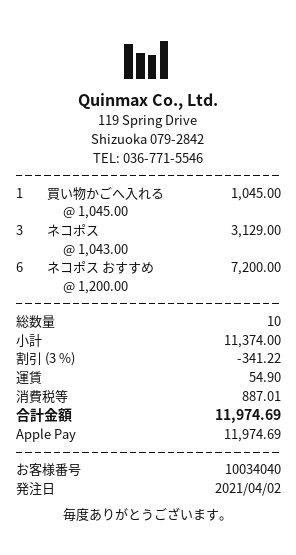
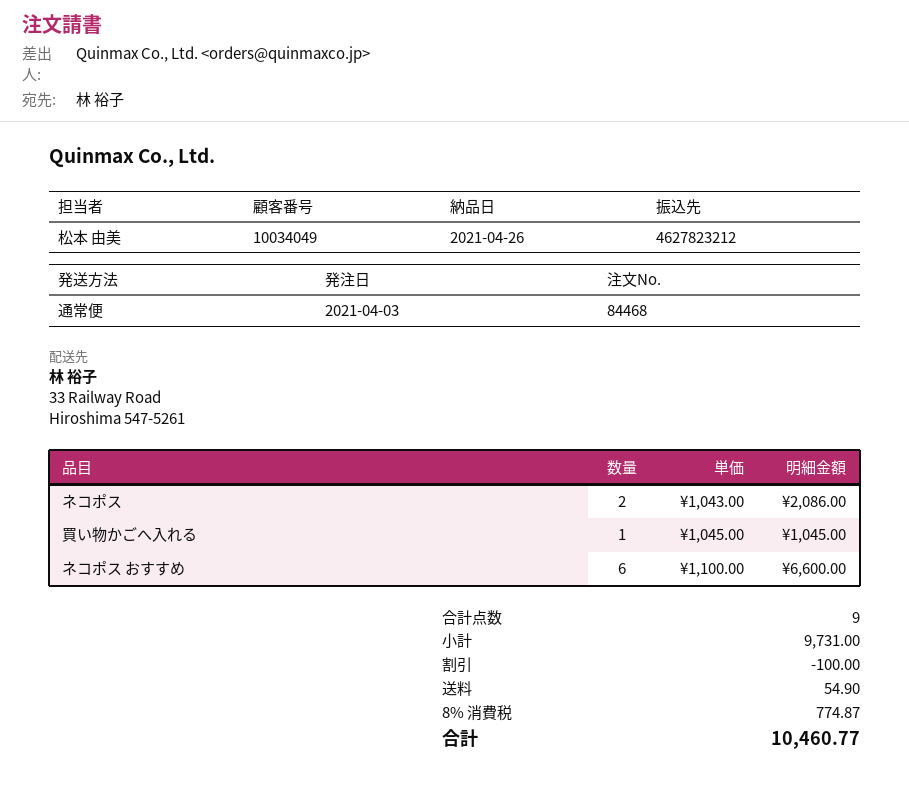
order date: 2021-04-02 -> 2021-04-03
customer number: 10034040 -> 10034049
ネコポス: 3 x 1043.00 = 3129.00 -> 2 x 1043.00 = 2086.00
ネコポス おすすめ: 6 x 1200.00 = 7200.00 -> 6 x 1100.00 = 6600.00
total quantity: 10 -> 9
subtotal: 11374.00 -> 9731.00
discount: 341.22 -> 100.00
tax: 887.01 -> 774.87
total: 11974.69 -> 10460.77

